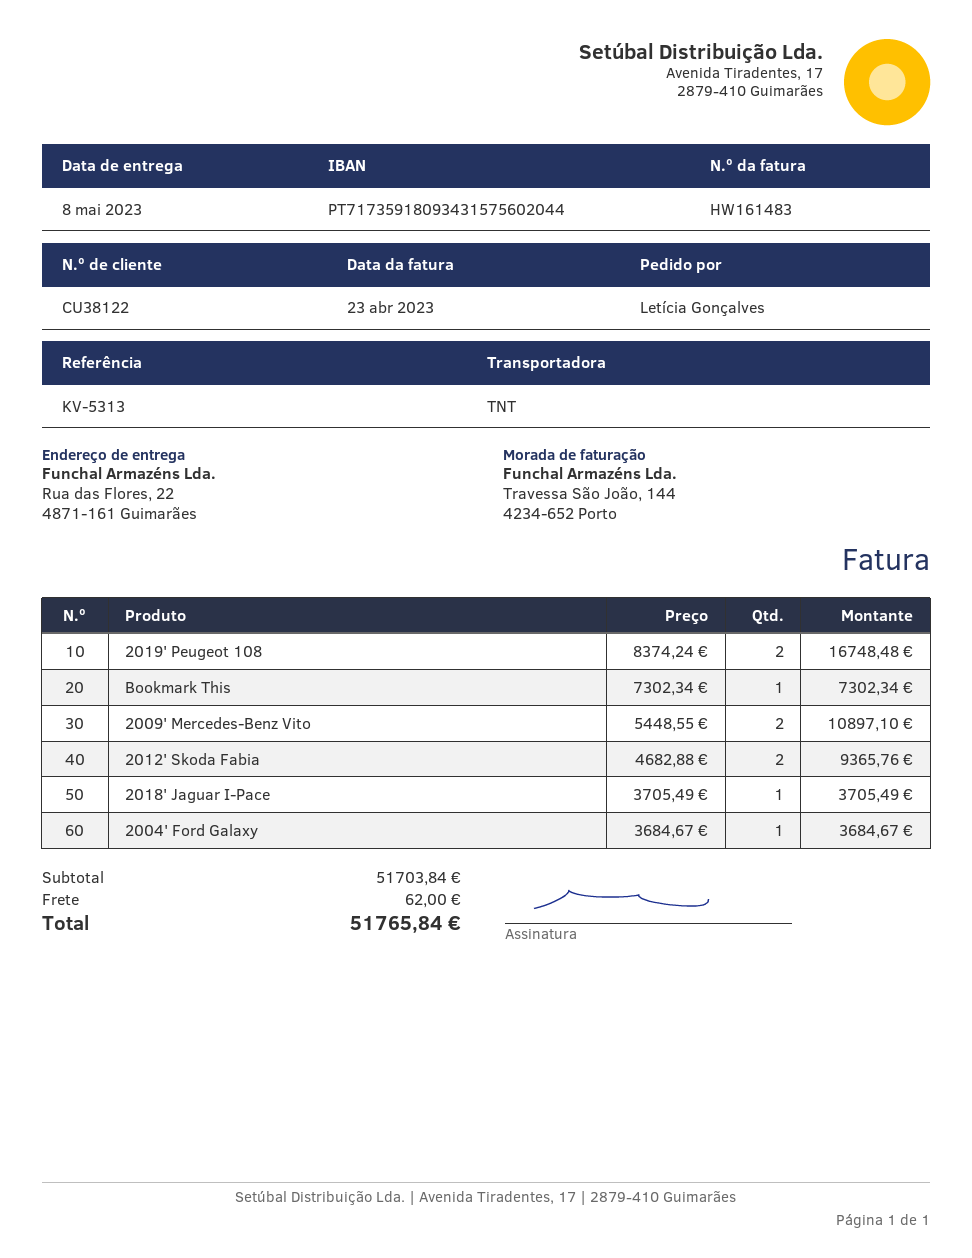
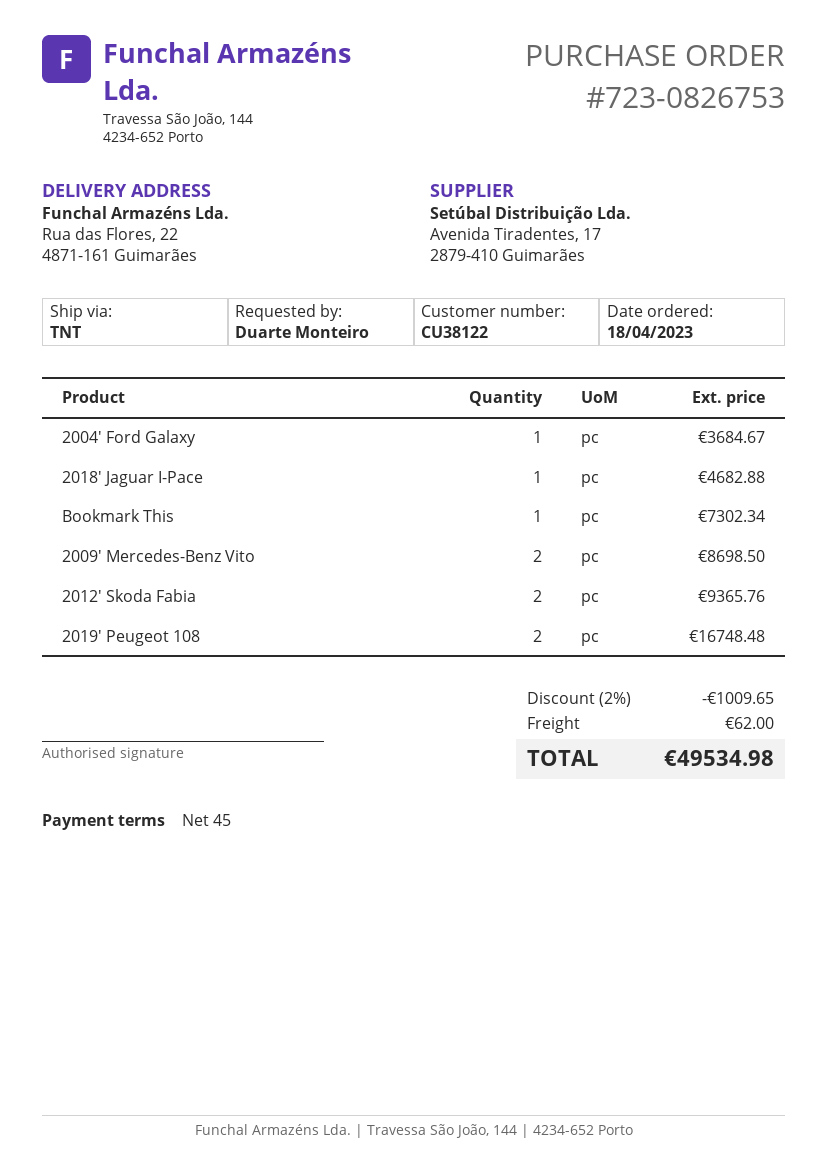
ordered by: Letícia Gonçalves -> Duarte Monteiro
2009' Mercedes-Benz Vito: 2 for 10897.10 -> 2 for 8698.50
2018' Jaguar I-Pace: 1 for 3705.49 -> 1 for 4682.88
discount: none -> 2% = 1009.65
total: 51765.84 -> 49534.98

